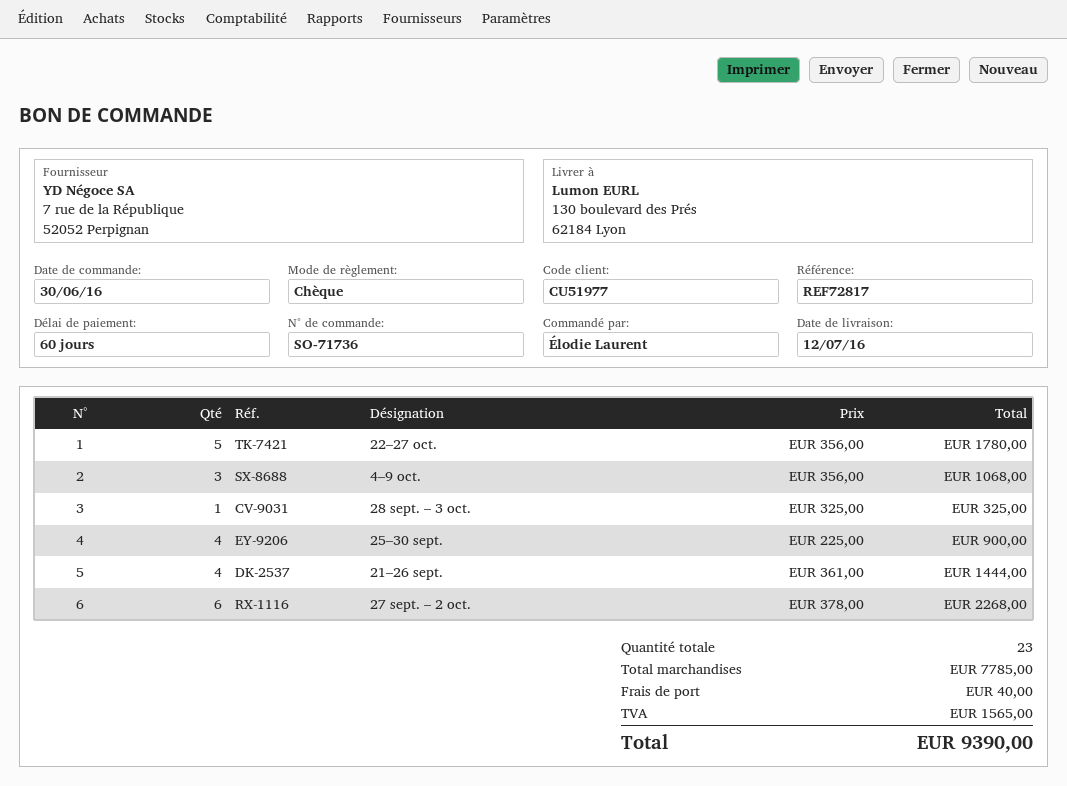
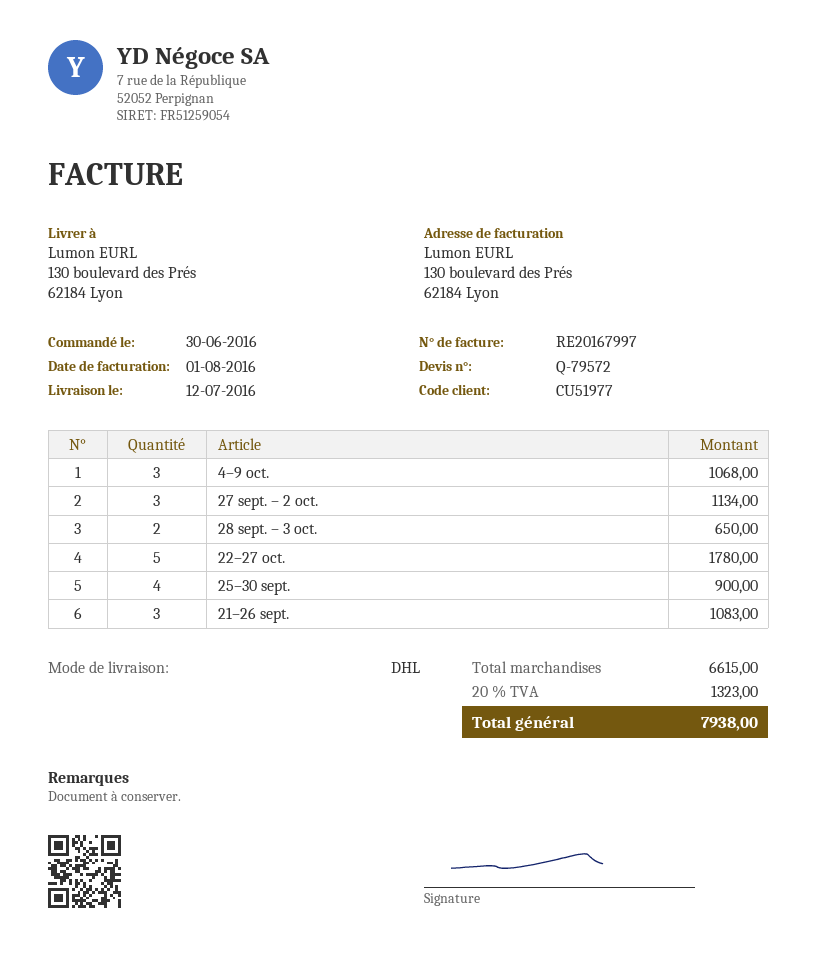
28 sept. – 3 oct.: 1 for 325.00 -> 2 for 650.00
21–26 sept.: 4 for 1444.00 -> 3 for 1083.00
27 sept. – 2 oct.: 6 for 2268.00 -> 3 for 1134.00
subtotal: 7785.00 -> 6615.00
shipping: 40.00 -> none
tax: 1565.00 -> 1323.00
total: 9390.00 -> 7938.00

